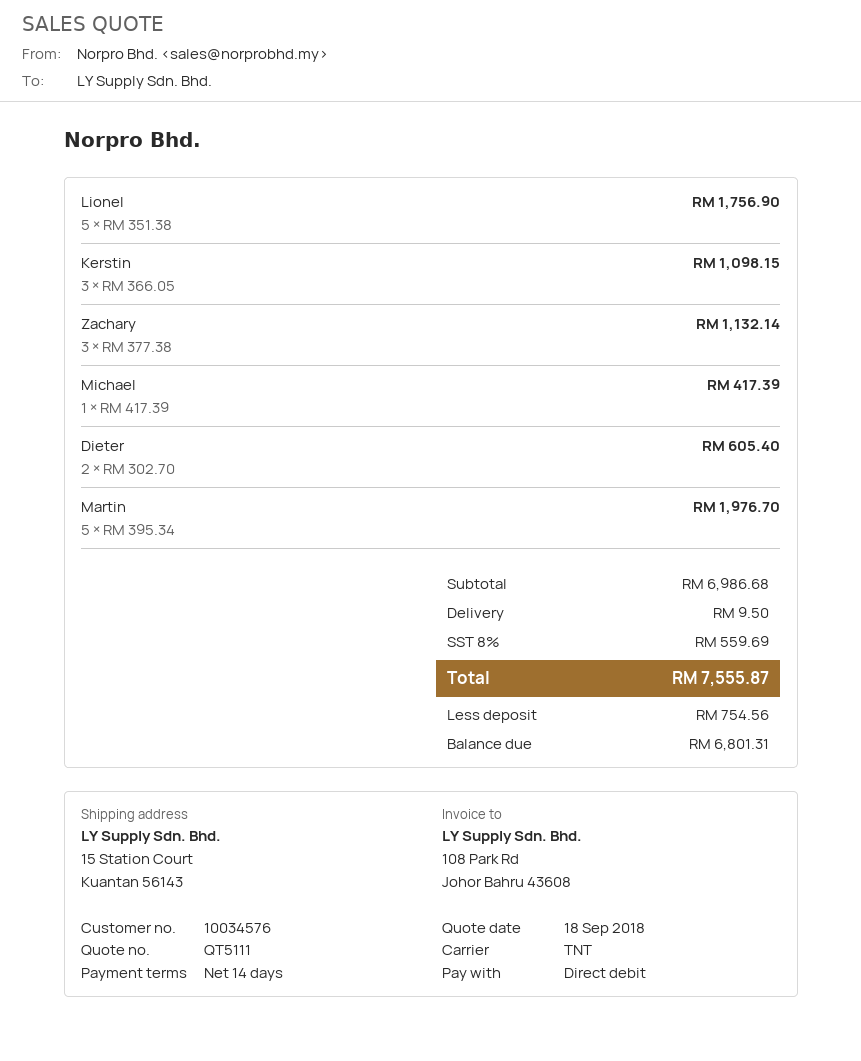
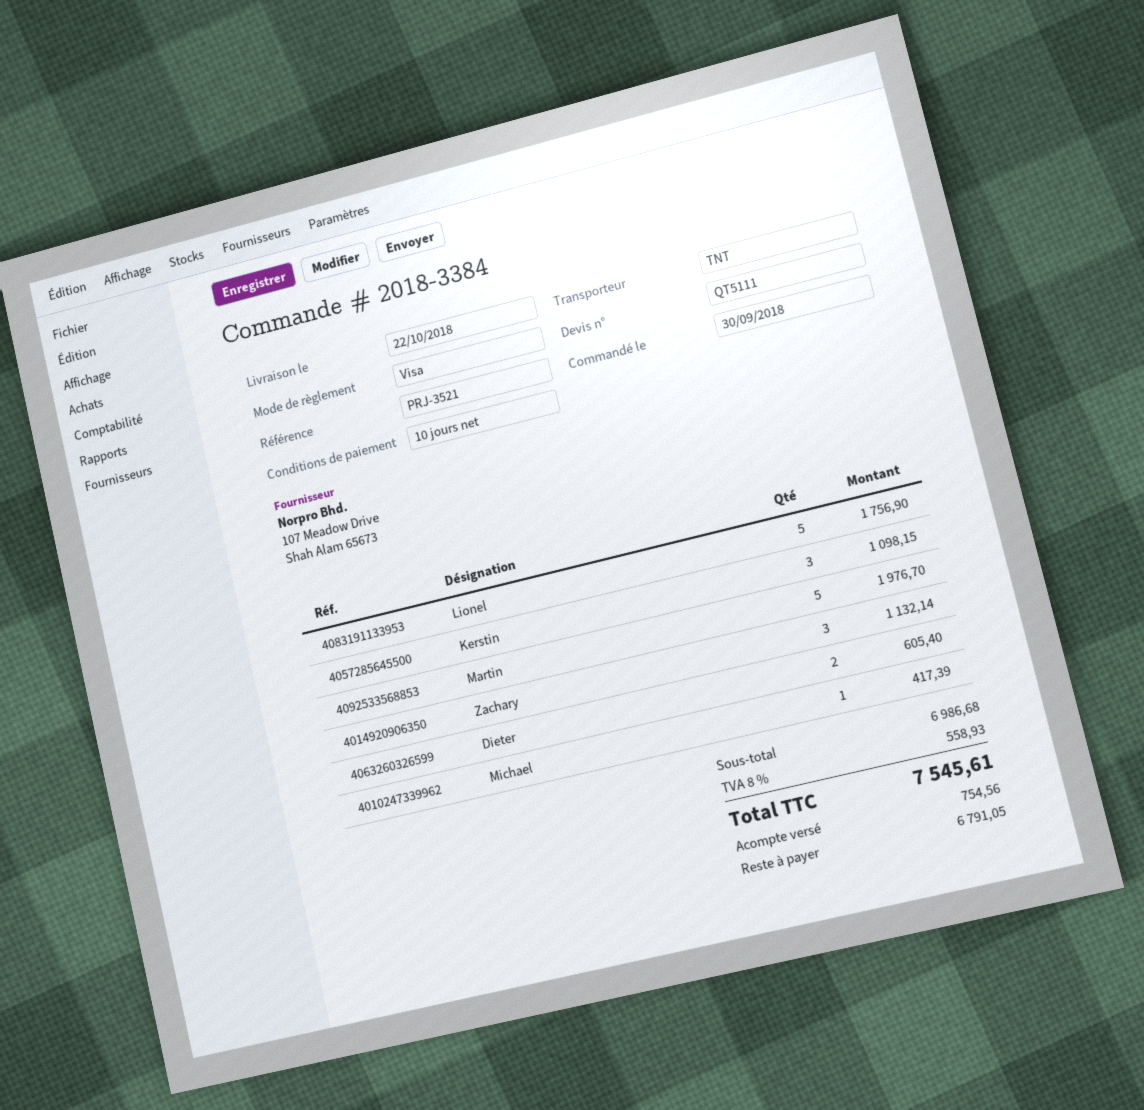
payment terms: 14 days -> 10 days
payment method: direct debit -> Visa
shipping: 9.50 -> none
tax: 8% = 559.69 -> 8% = 558.93
total: 7555.87 -> 7545.61
balance: 6801.31 -> 6791.05

